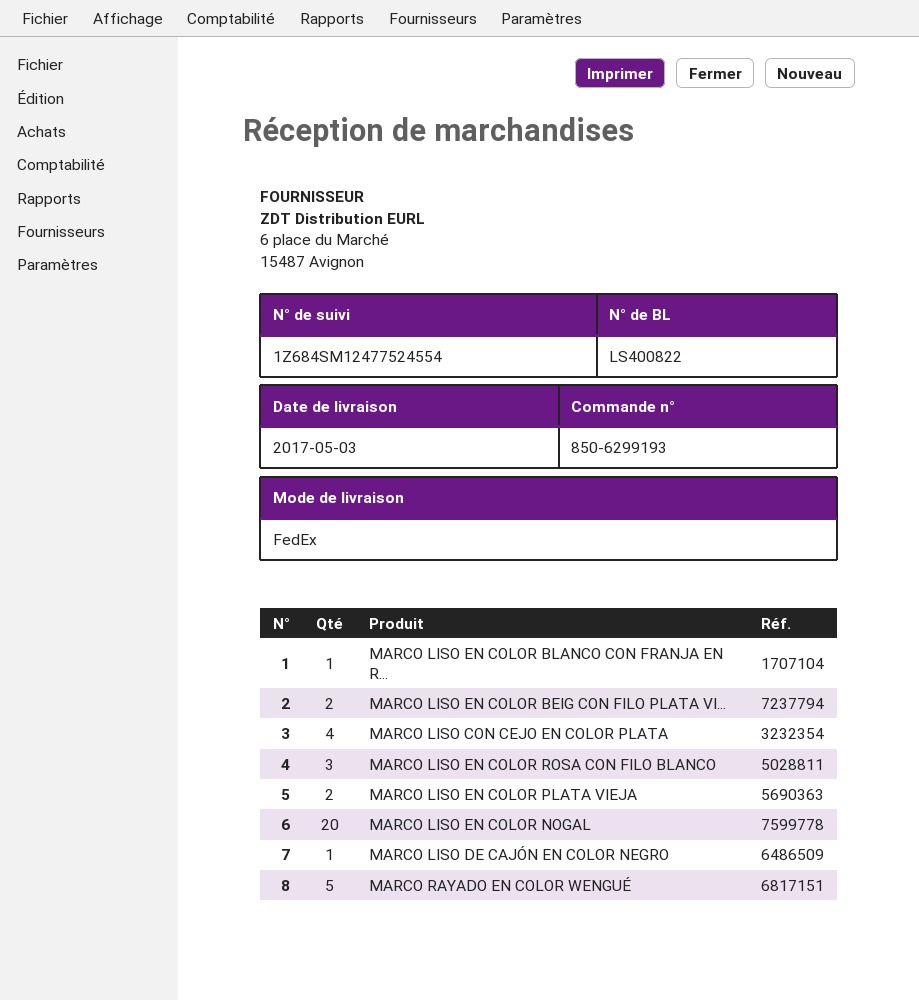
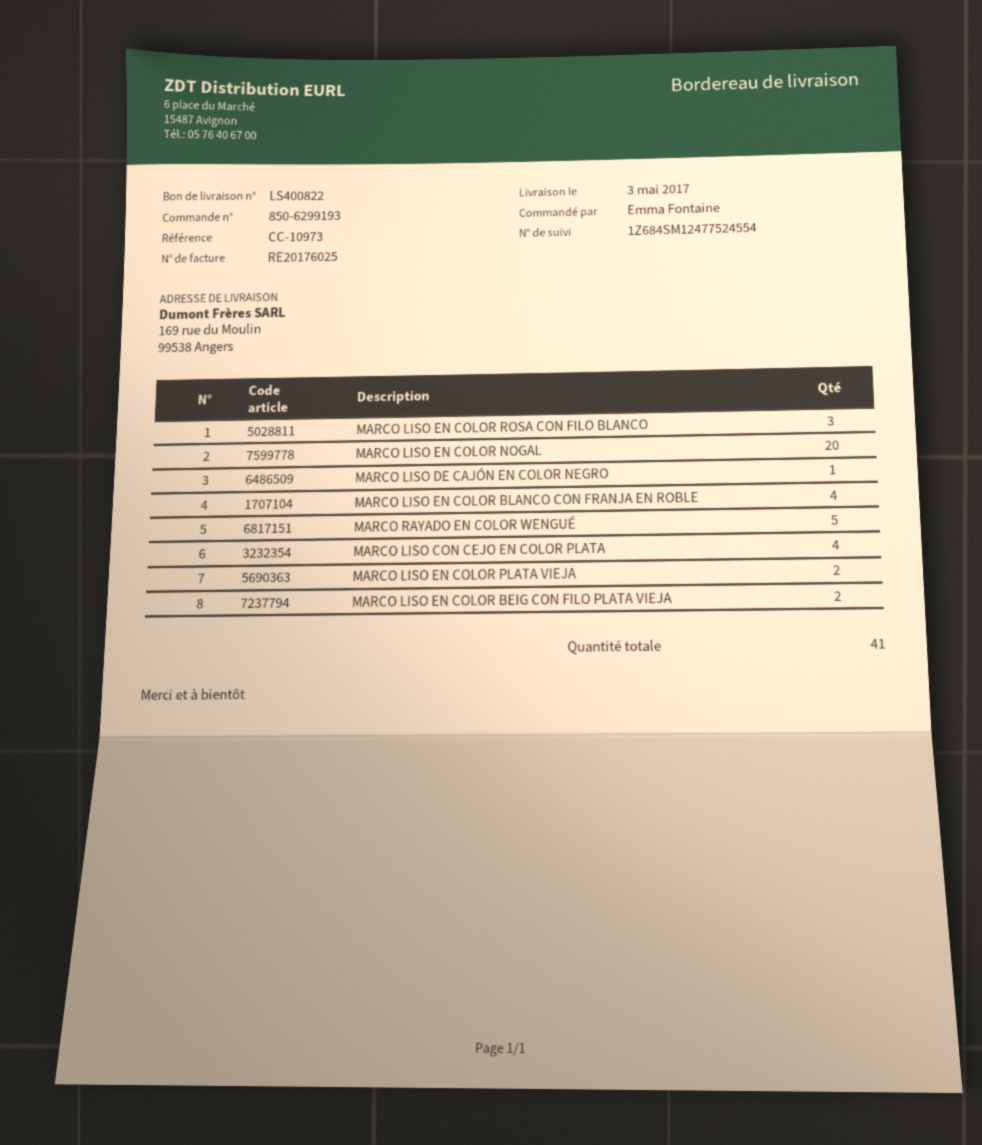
MARCO LISO EN COLOR BLANCO CON FRANJA EN R...: 1 -> 4

